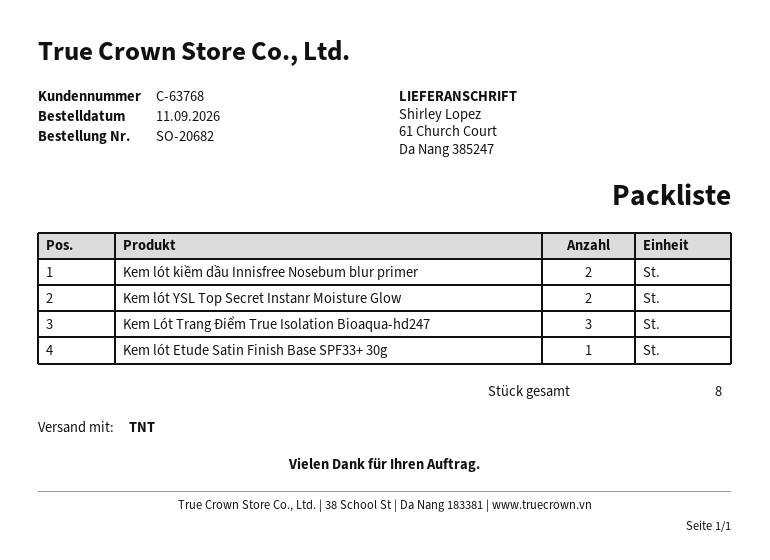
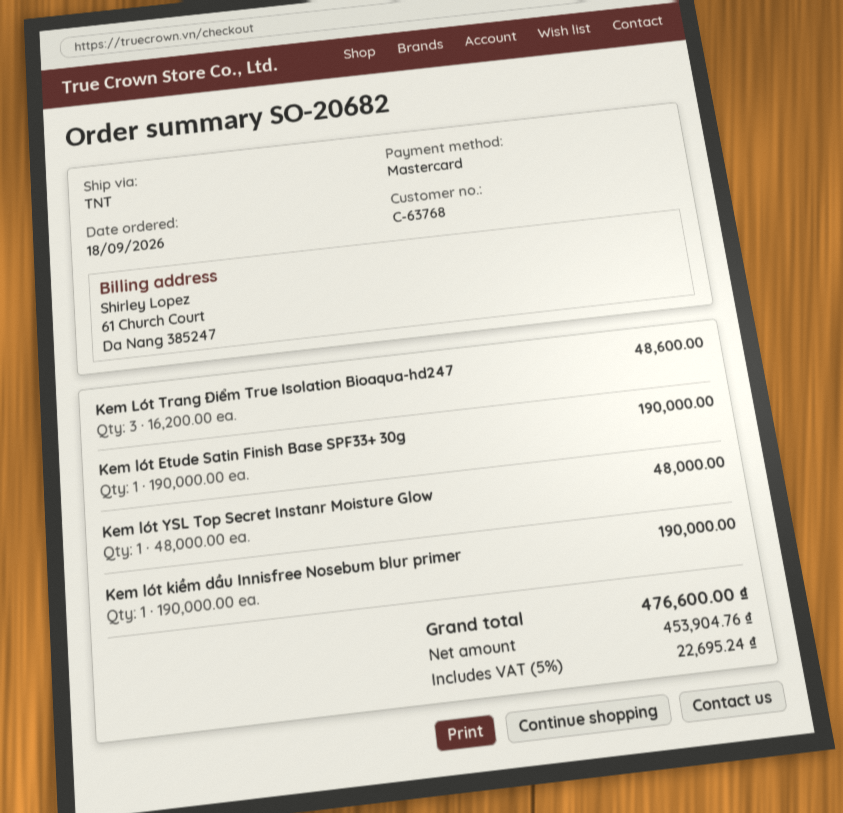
order date: 2026-09-11 -> 2026-09-18
Kem lót kiềm dầu Innisfree Nosebum blur primer: 2 -> 1
Kem lót YSL Top Secret Instanr Moisture Glow: 2 -> 1

